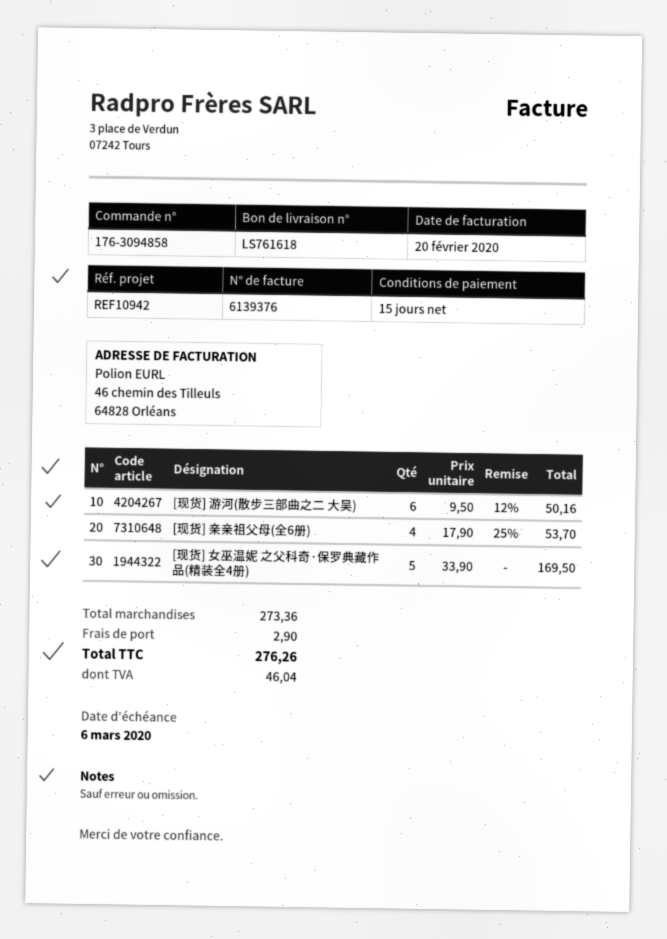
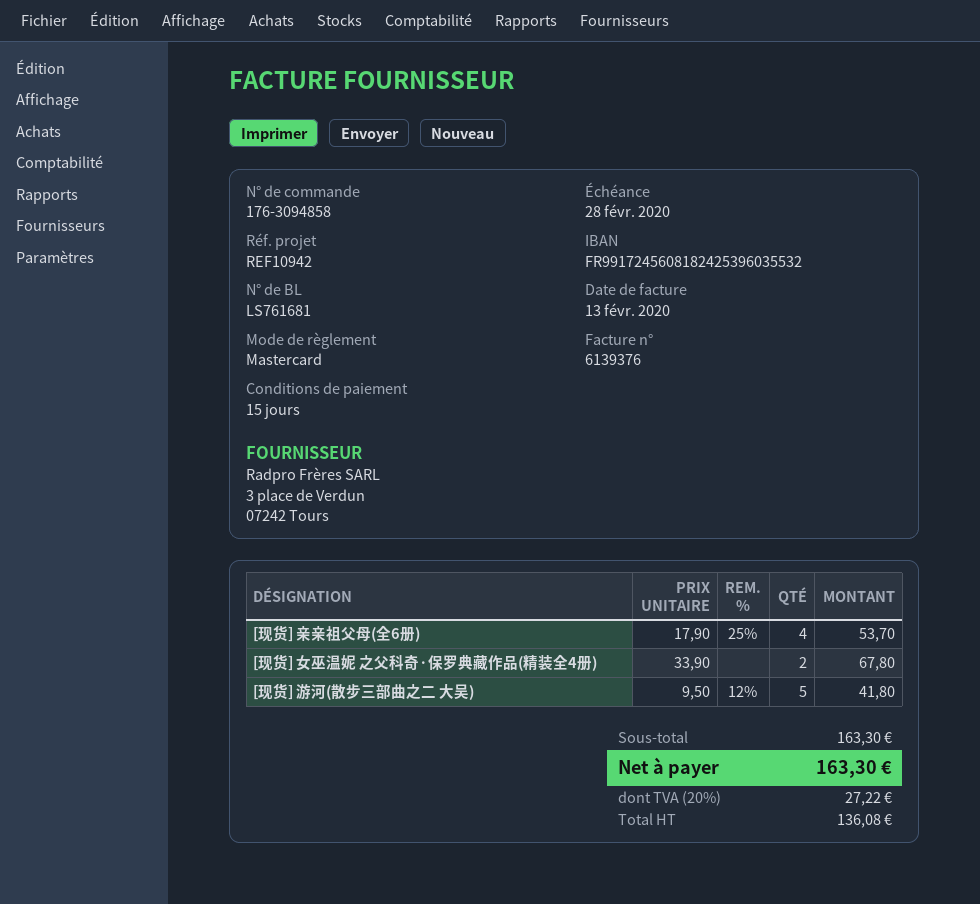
delivery note number: LS761618 -> LS761681
invoice date: 2020-02-20 -> 2020-02-13
due date: 2020-03-06 -> 2020-02-28
[现货] 游河(散步三部曲之二 大吴): 6 x 9.50 - 12% = 50.16 -> 5 x 9.50 - 12% = 41.80
[现货] 女巫温妮 之父科奇·保罗典藏作品(精装全4册): 5 x 33.90 = 169.50 -> 2 x 33.90 = 67.80
subtotal: 273.36 -> 163.30
shipping: 2.90 -> none
tax: 46.04 -> 27.22
total: 276.26 -> 163.30

